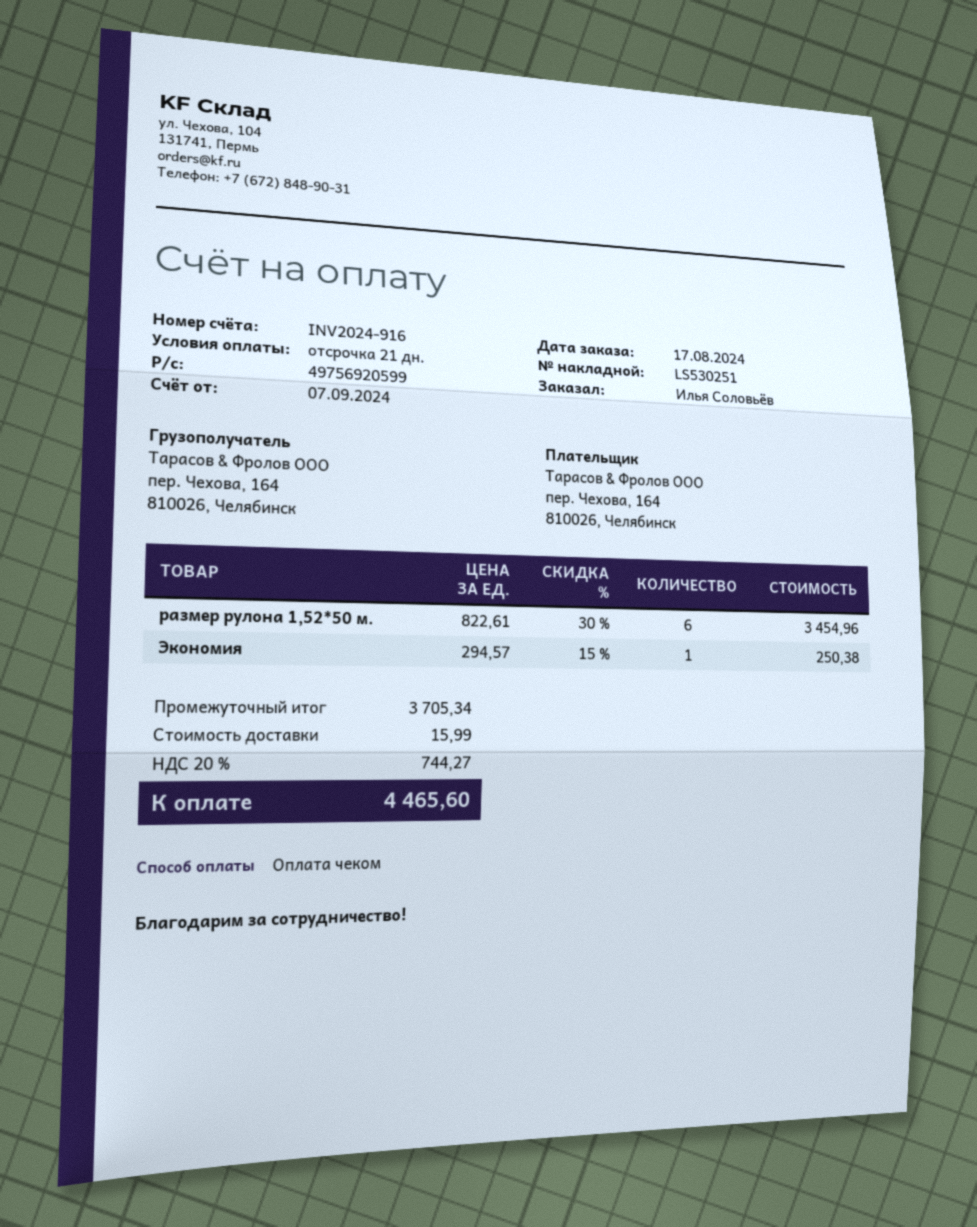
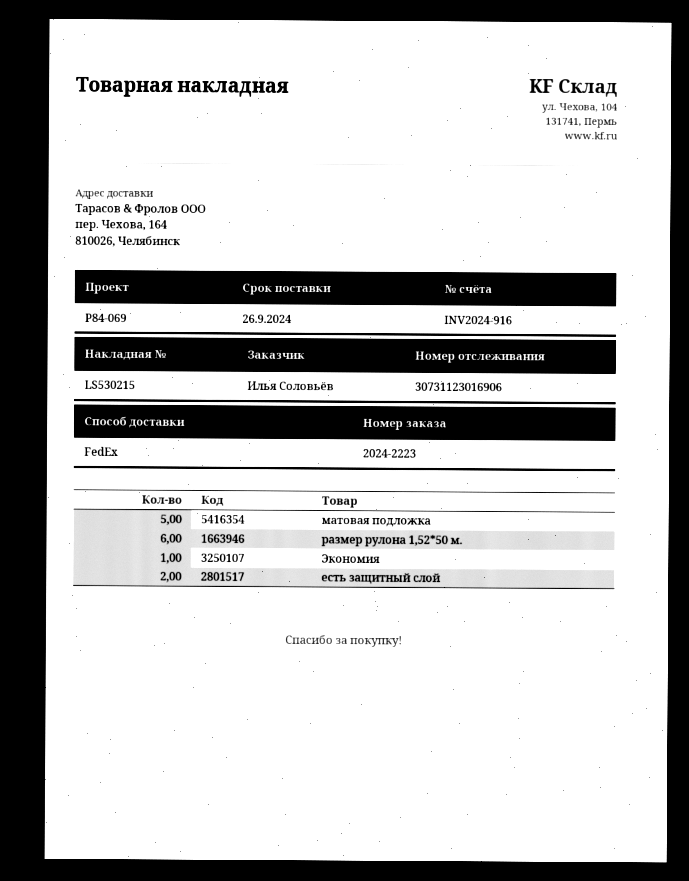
delivery note number: LS530251 -> LS530215
матовая подложка: none -> 5
есть защитный слой: none -> 2

